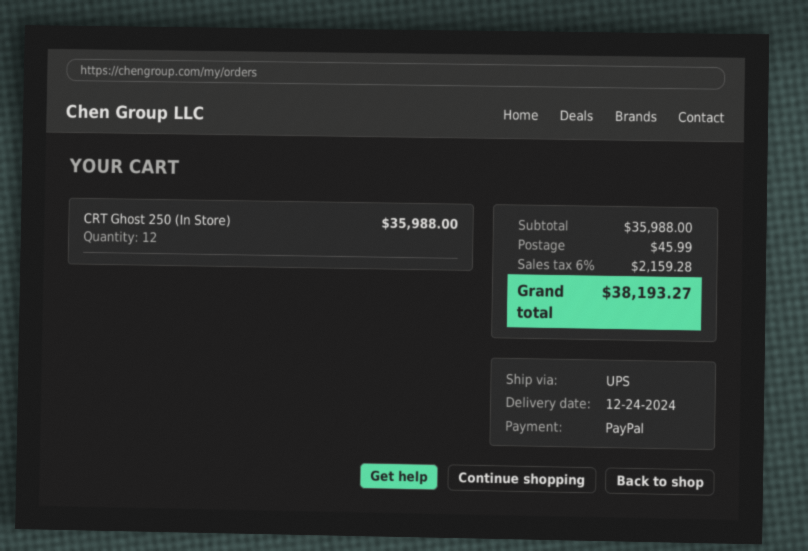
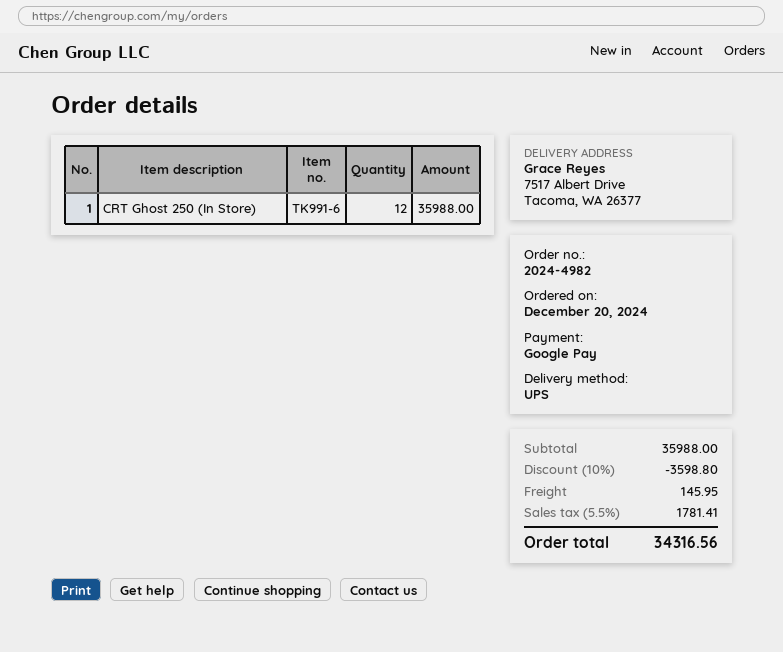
payment method: PayPal -> Google Pay
discount: none -> 10% = 3598.80
shipping: 45.99 -> 145.95
tax: 6% = 2159.28 -> 5.5% = 1781.41
total: 38193.27 -> 34316.56

